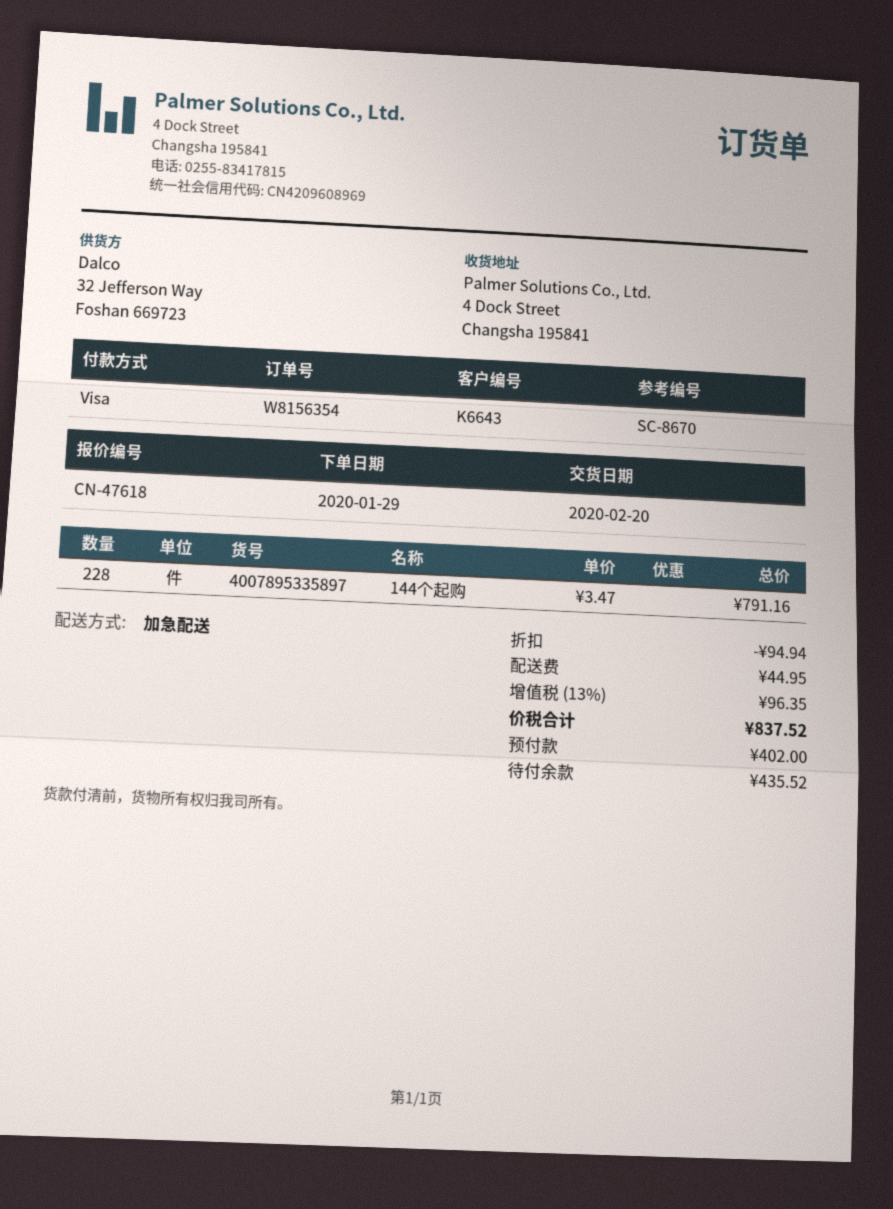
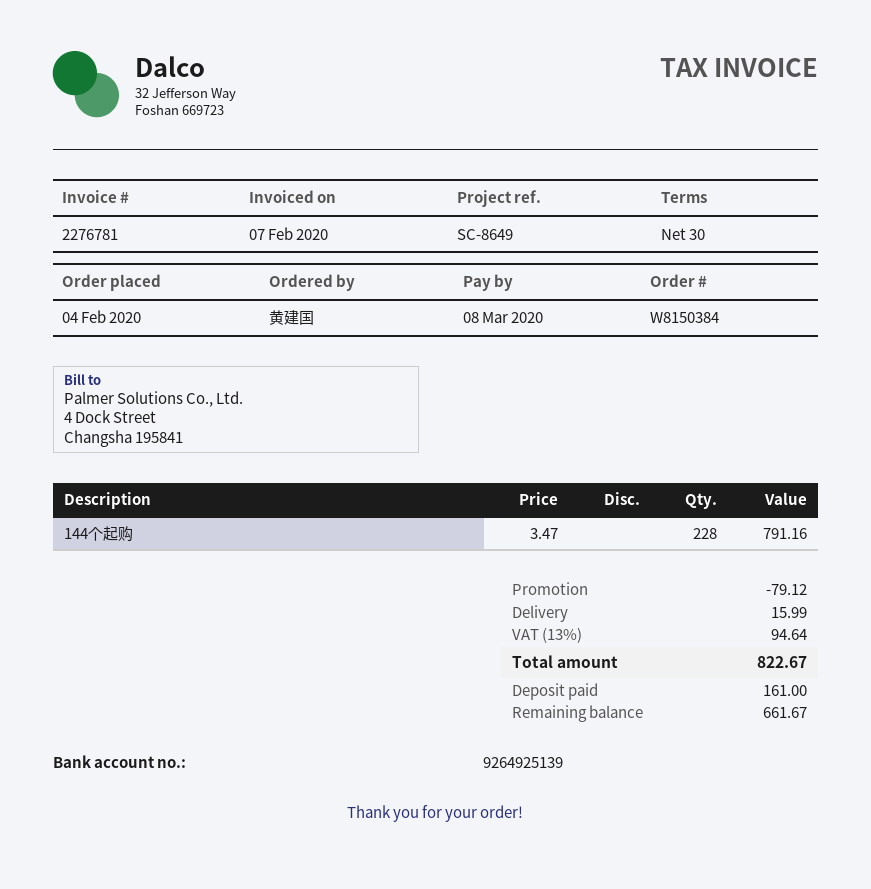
order number: W8156354 -> W8150384
order date: 2020-01-29 -> 2020-02-04
reference: SC-8670 -> SC-8649
discount: 94.94 -> 79.12
shipping: 44.95 -> 15.99
tax: 13% = 96.35 -> 13% = 94.64
total: 837.52 -> 822.67
deposit: 402.00 -> 161.00
balance: 435.52 -> 661.67

